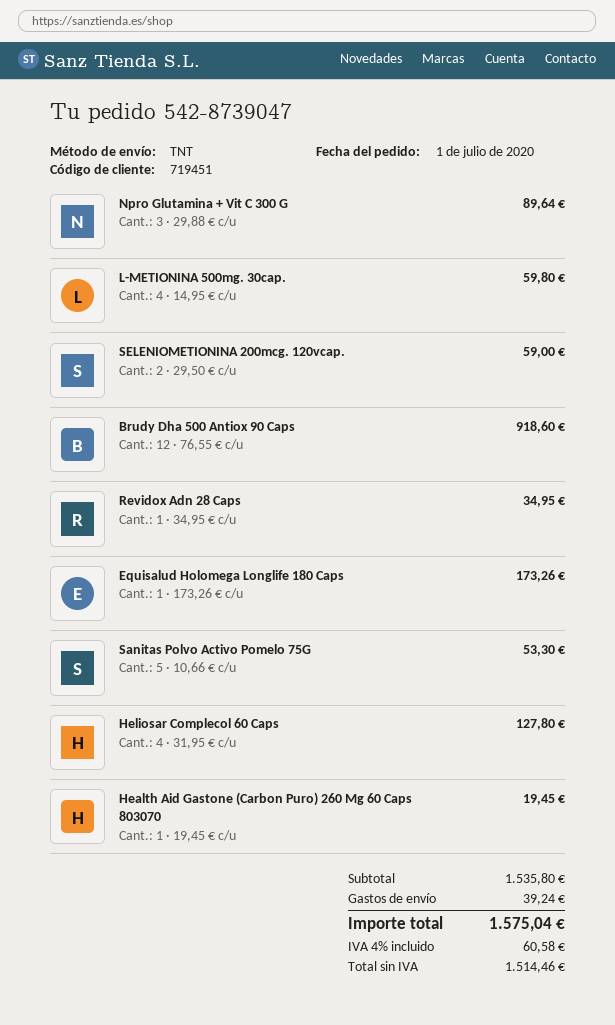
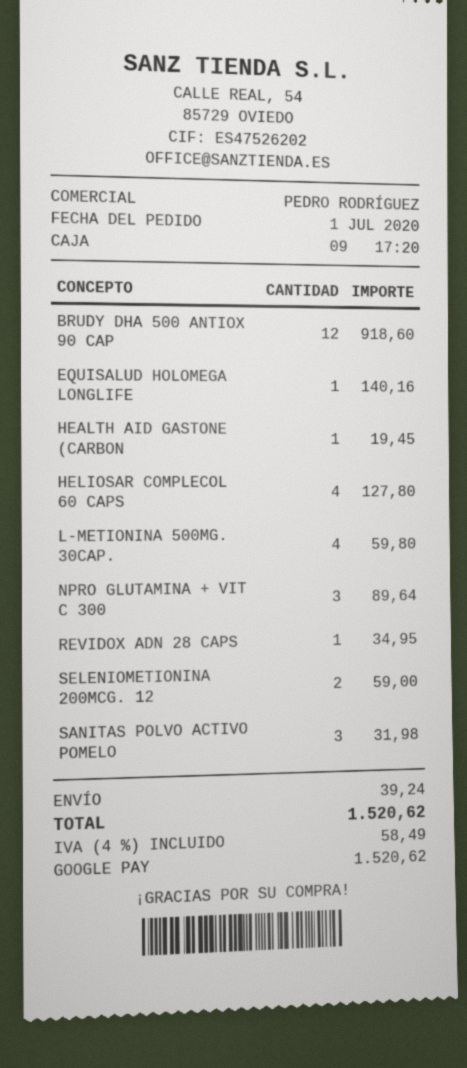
Equisalud Holomega Longlife 180 Caps: 1 for 173.26 -> 1 for 140.16
Sanitas Polvo Activo Pomelo 75G: 5 for 53.30 -> 3 for 31.98
tax: 4% = 60.58 -> 4% = 58.49
total: 1575.04 -> 1520.62

